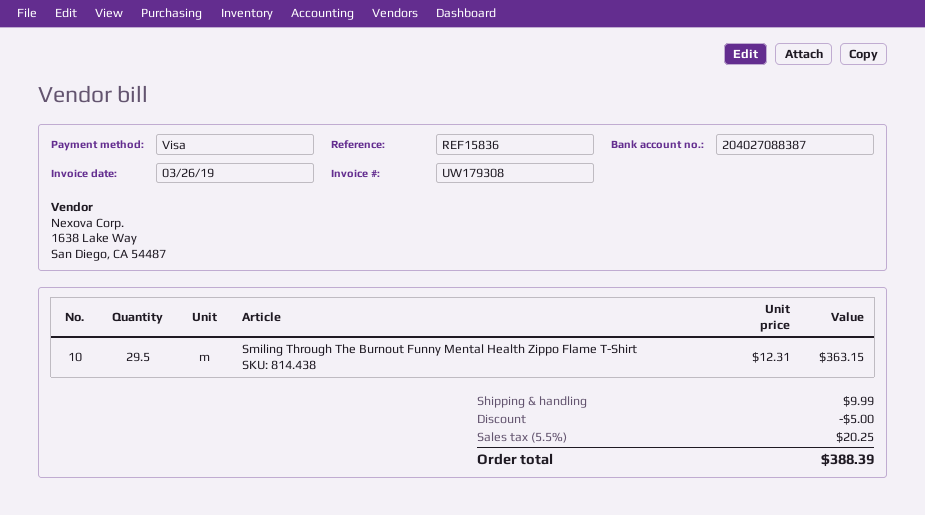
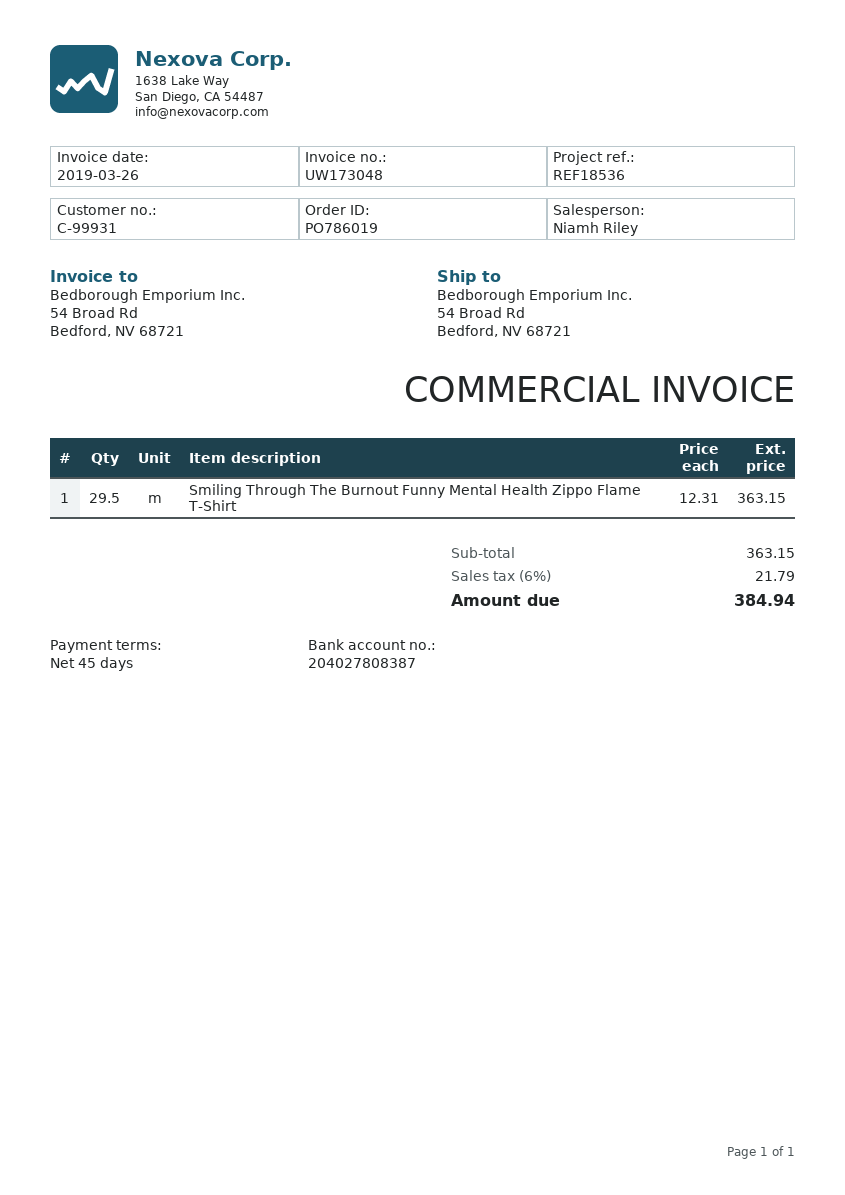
invoice number: UW179308 -> UW173048
reference: REF15836 -> REF18536
bank account: 204027088387 -> 204027808387
discount: 5.00 -> none
shipping: 9.99 -> none
tax: 5.5% = 20.25 -> 6% = 21.79
total: 388.39 -> 384.94

